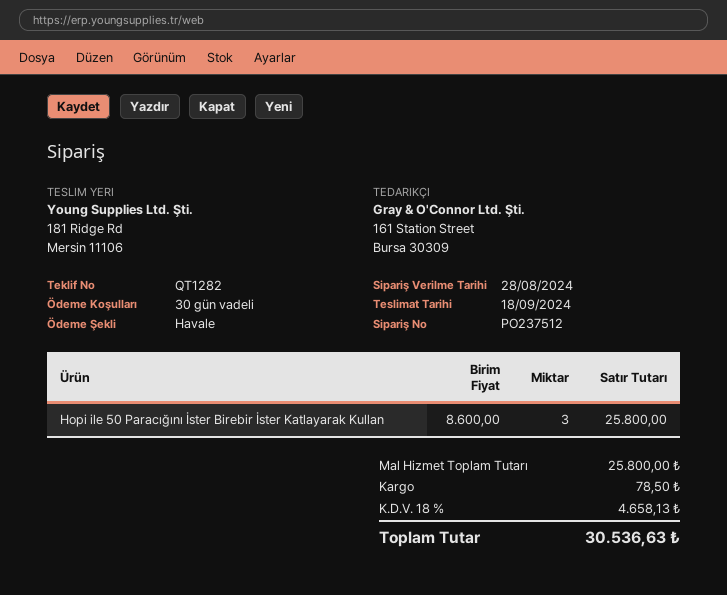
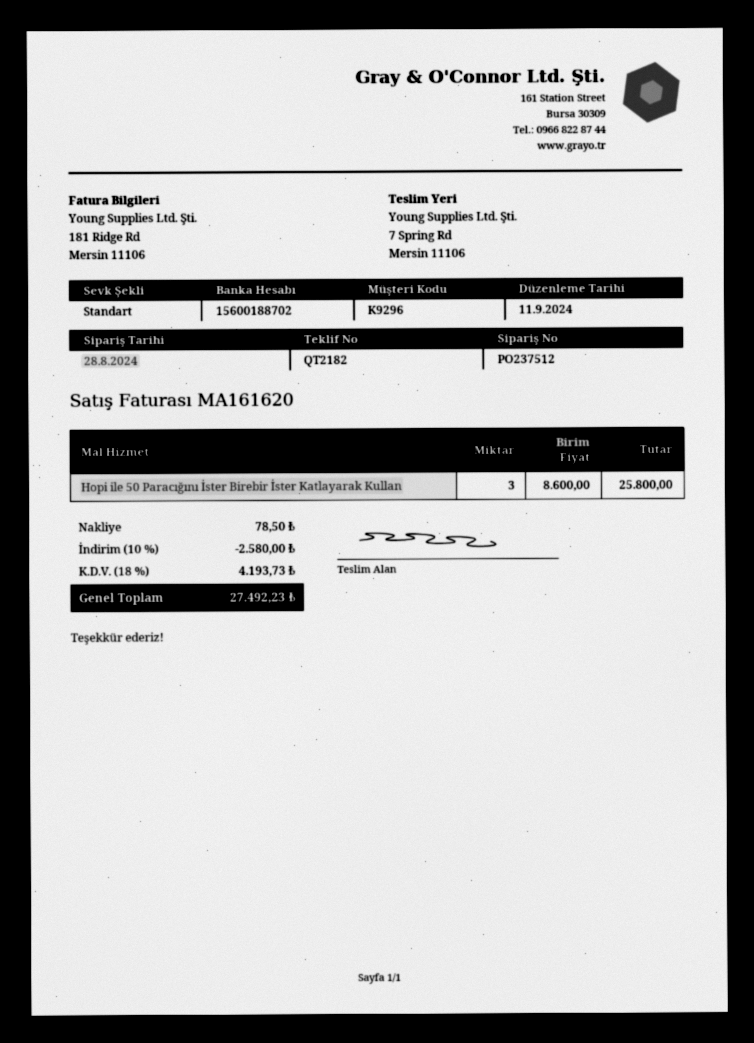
quote number: QT1282 -> QT2182
ship to: 181 Ridge Rd, Mersin 11106 -> 7 Spring Rd, Mersin 11106
discount: none -> 10% = 2580.00
tax: 18% = 4658.13 -> 18% = 4193.73
total: 30536.63 -> 27492.23

